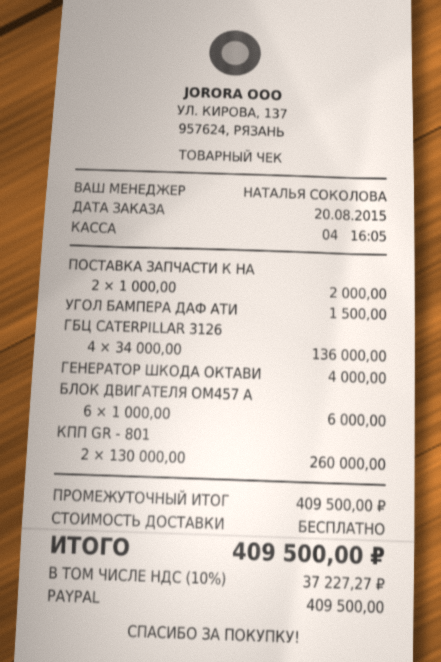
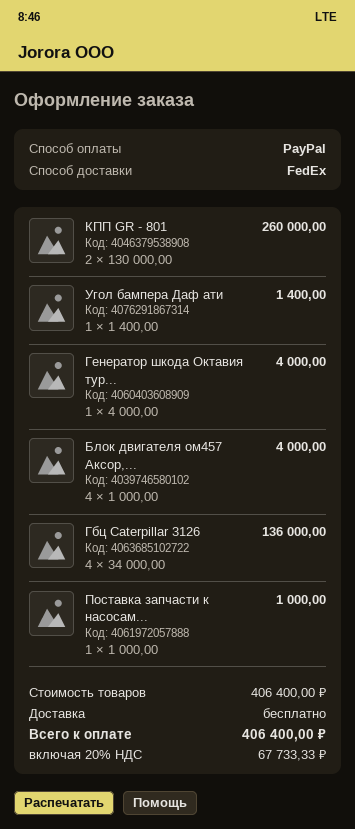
ПОСТАВКА ЗАПЧАСТИ К НА: 2 x 1000.00 = 2000.00 -> 1 x 1000.00 = 1000.00
УГОЛ БАМПЕРА ДАФ АТИ: 1 x 1500.00 = 1500.00 -> 1 x 1400.00 = 1400.00
БЛОК ДВИГАТЕЛЯ ОМ457 А: 6 x 1000.00 = 6000.00 -> 4 x 1000.00 = 4000.00
subtotal: 409500.00 -> 406400.00
tax: 10% = 37227.27 -> 20% = 67733.33
total: 409500.00 -> 406400.00

